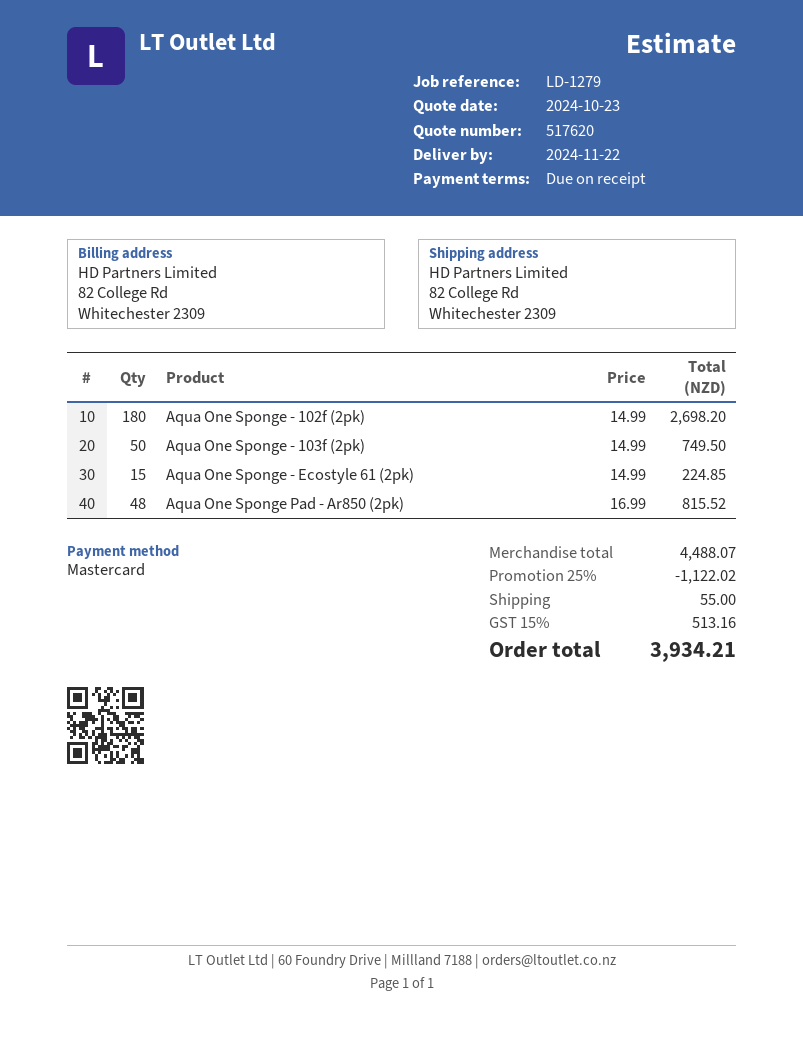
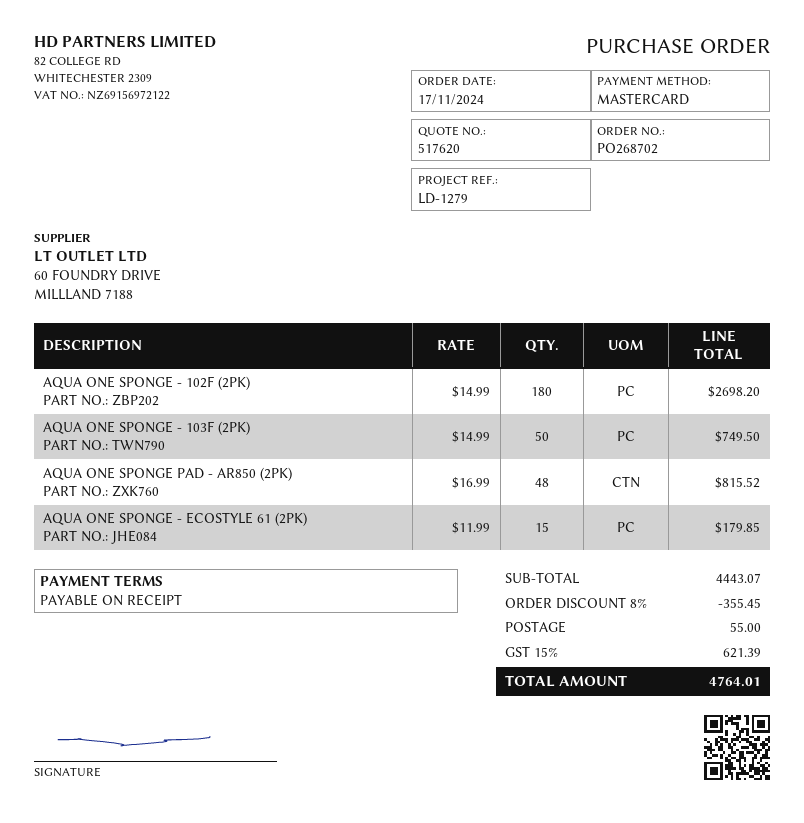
Aqua One Sponge - Ecostyle 61 (2pk): 15 x 14.99 = 224.85 -> 15 x 11.99 = 179.85
subtotal: 4488.07 -> 4443.07
discount: 25% = 1122.02 -> 8% = 355.45
tax: 15% = 513.16 -> 15% = 621.39
total: 3934.21 -> 4764.01

